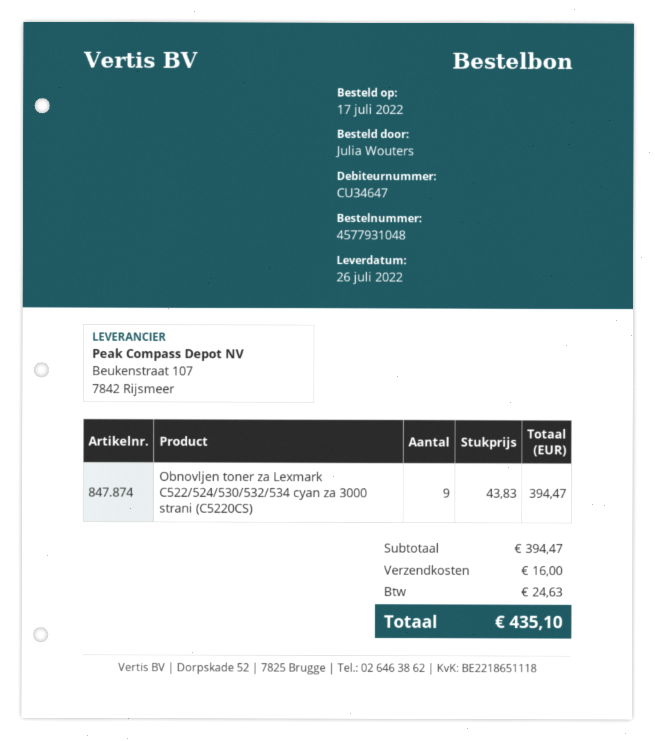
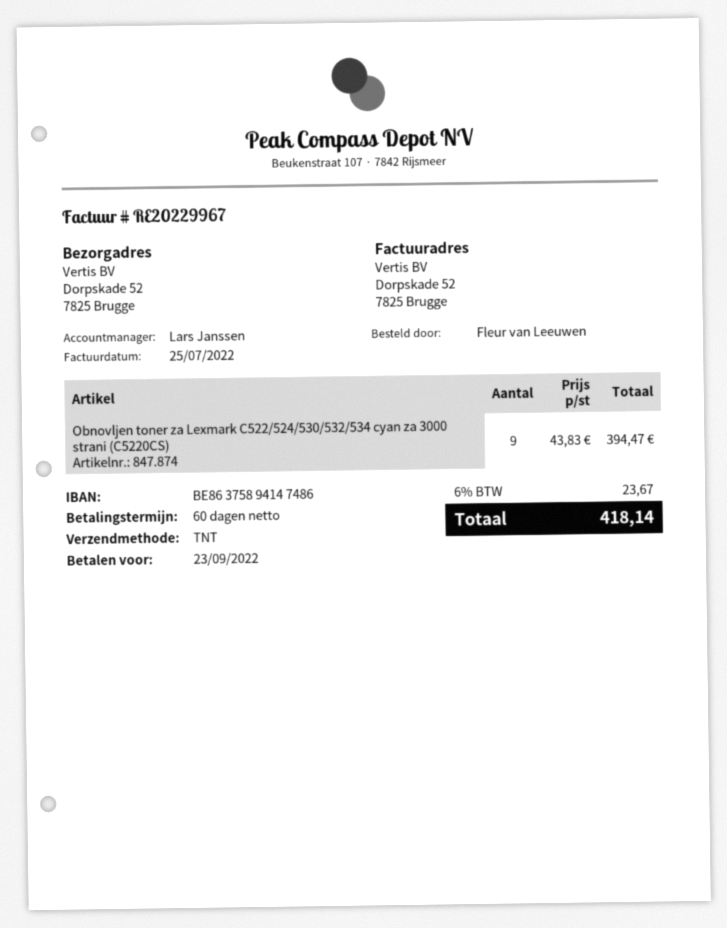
ordered by: Julia Wouters -> Fleur van Leeuwen
shipping: 16.00 -> none
tax: 24.63 -> 23.67
total: 435.10 -> 418.14

